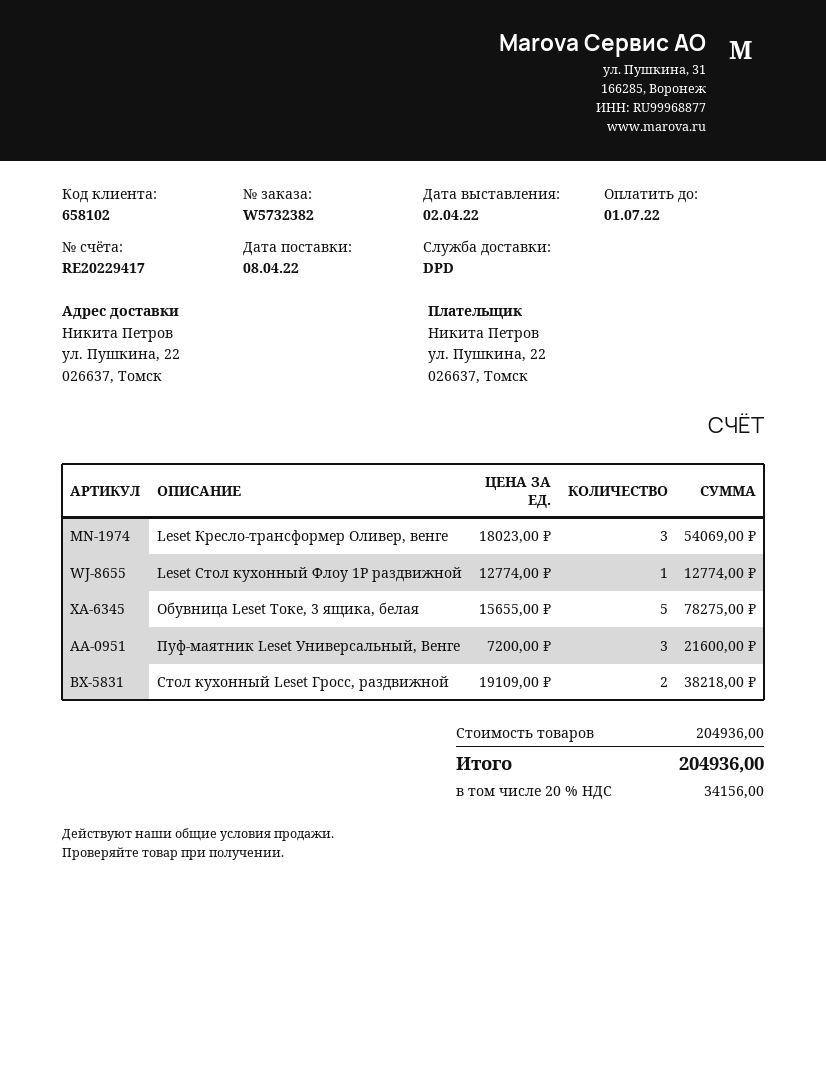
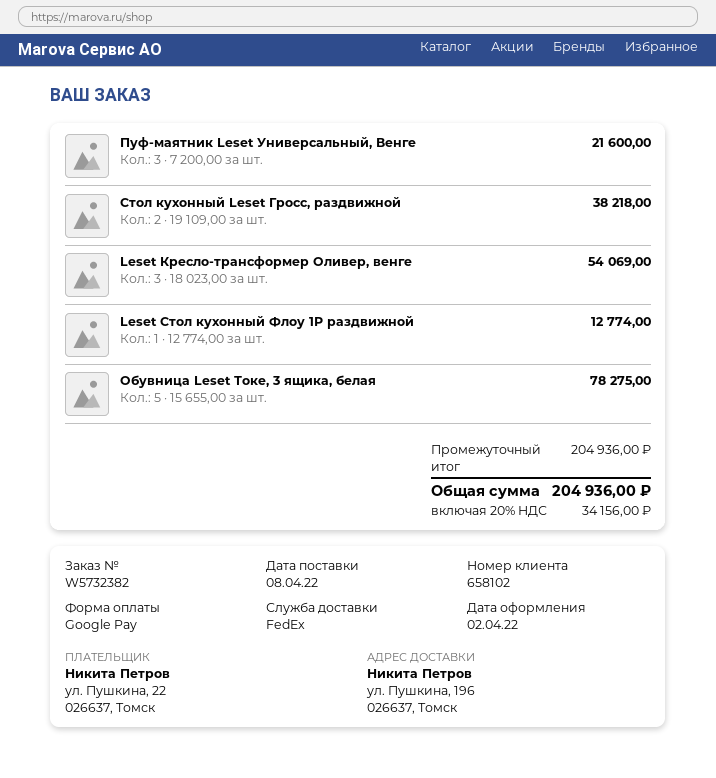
shipping method: DPD -> FedEx
ship to: ул. Пушкина, 22, 026637, Томск -> ул. Пушкина, 196, 026637, Томск

